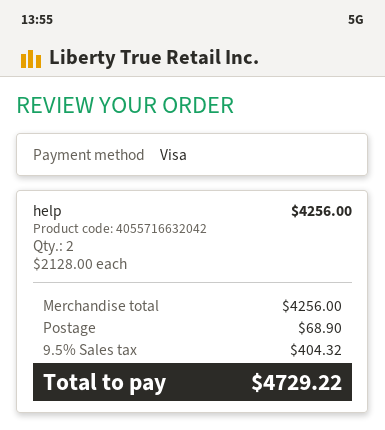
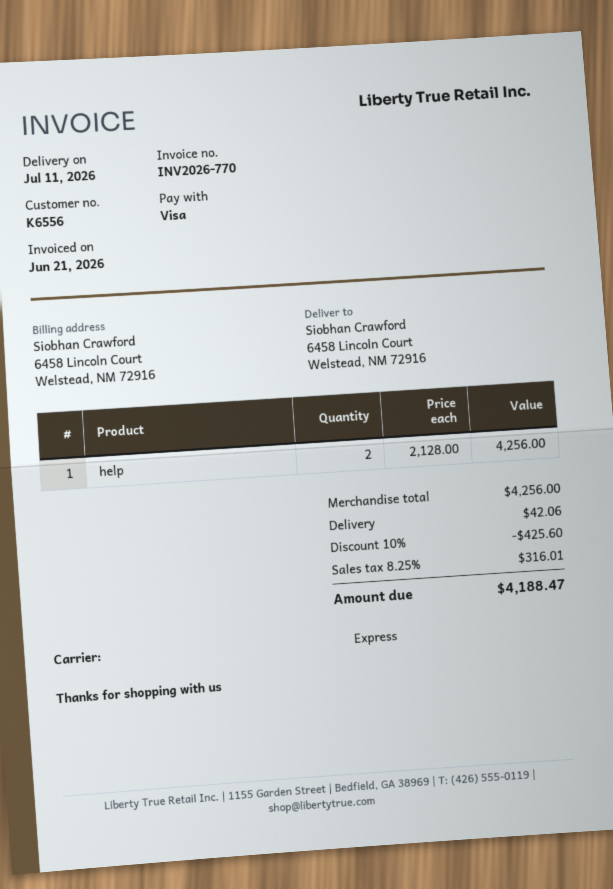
discount: none -> 10% = 425.60
shipping: 68.90 -> 42.06
tax: 9.5% = 404.32 -> 8.25% = 316.01
total: 4729.22 -> 4188.47

